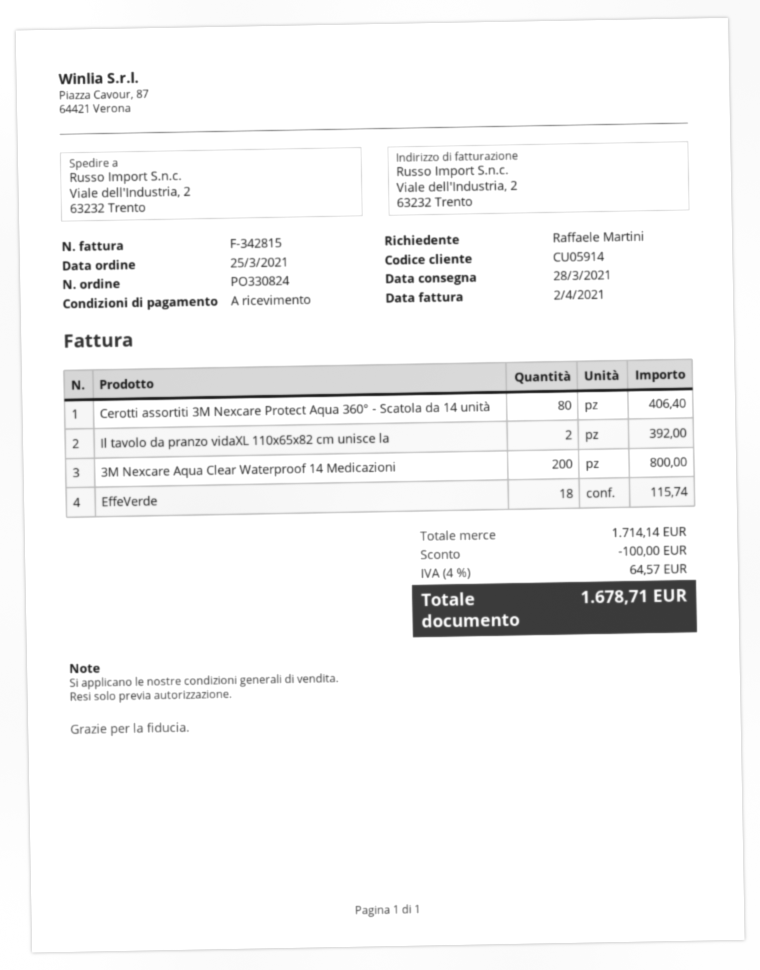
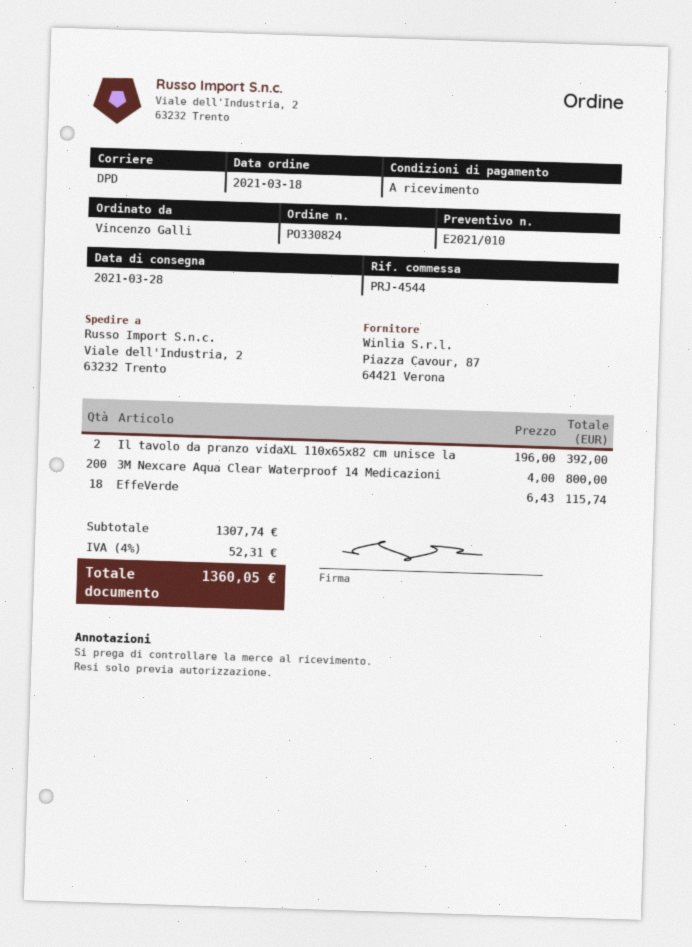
order date: 2021-03-25 -> 2021-03-18
ordered by: Raffaele Martini -> Vincenzo Galli
Cerotti assortiti 3M Nexcare Protect Aqua 360° - Scatola da 14 unità: 80 for 406.40 -> none
subtotal: 1714.14 -> 1307.74
discount: 100.00 -> none
tax: 4% = 64.57 -> 4% = 52.31
total: 1678.71 -> 1360.05

